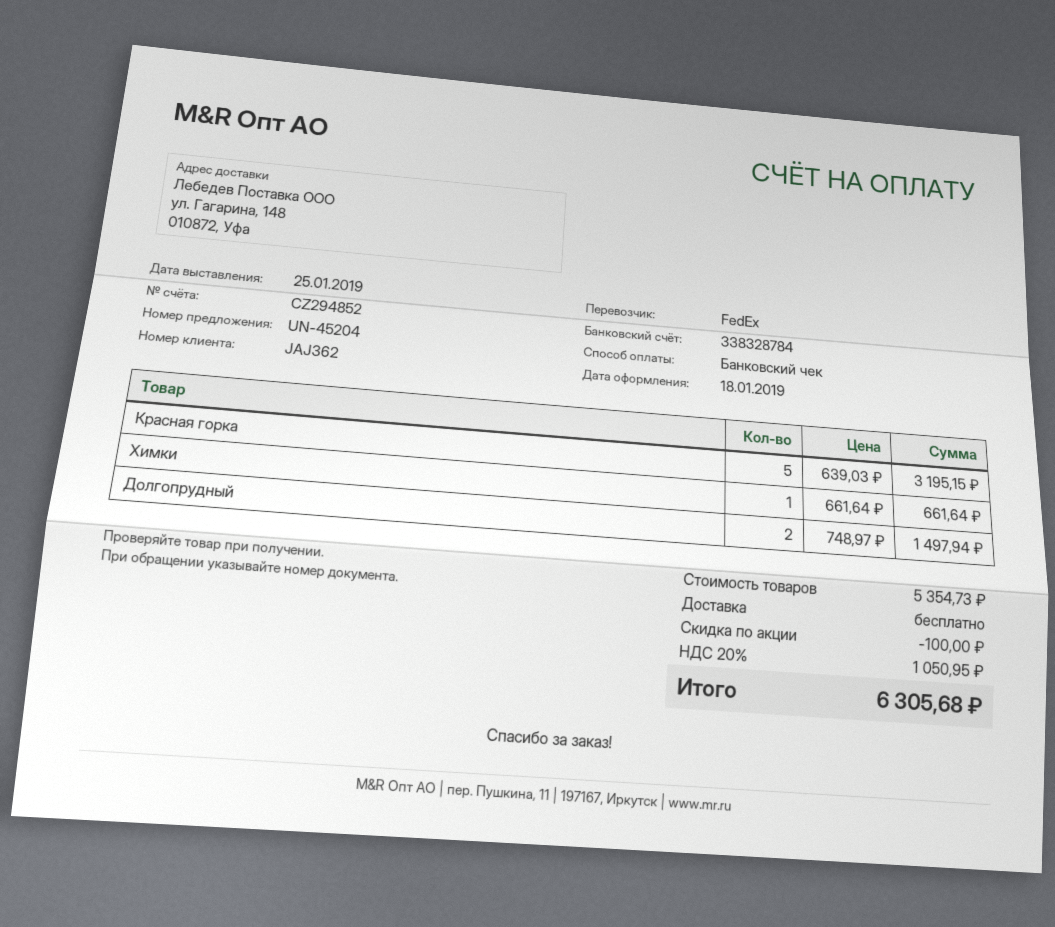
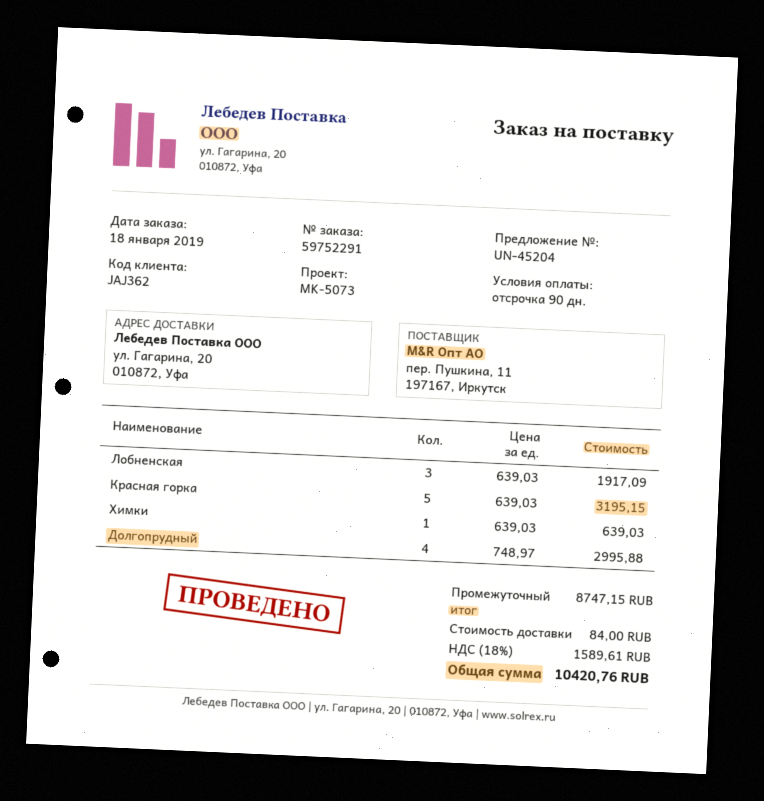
ship to: ул. Гагарина, 148, 010872, Уфа -> ул. Гагарина, 20, 010872, Уфа
Химки: 1 x 661.64 = 661.64 -> 1 x 639.03 = 639.03
Долгопрудный: 2 x 748.97 = 1497.94 -> 4 x 748.97 = 2995.88
Лобненская: none -> 3 x 639.03 = 1917.09
subtotal: 5354.73 -> 8747.15
discount: 100.00 -> none
shipping: 0.00 -> 84.00
tax: 20% = 1050.95 -> 18% = 1589.61
total: 6305.68 -> 10420.76

